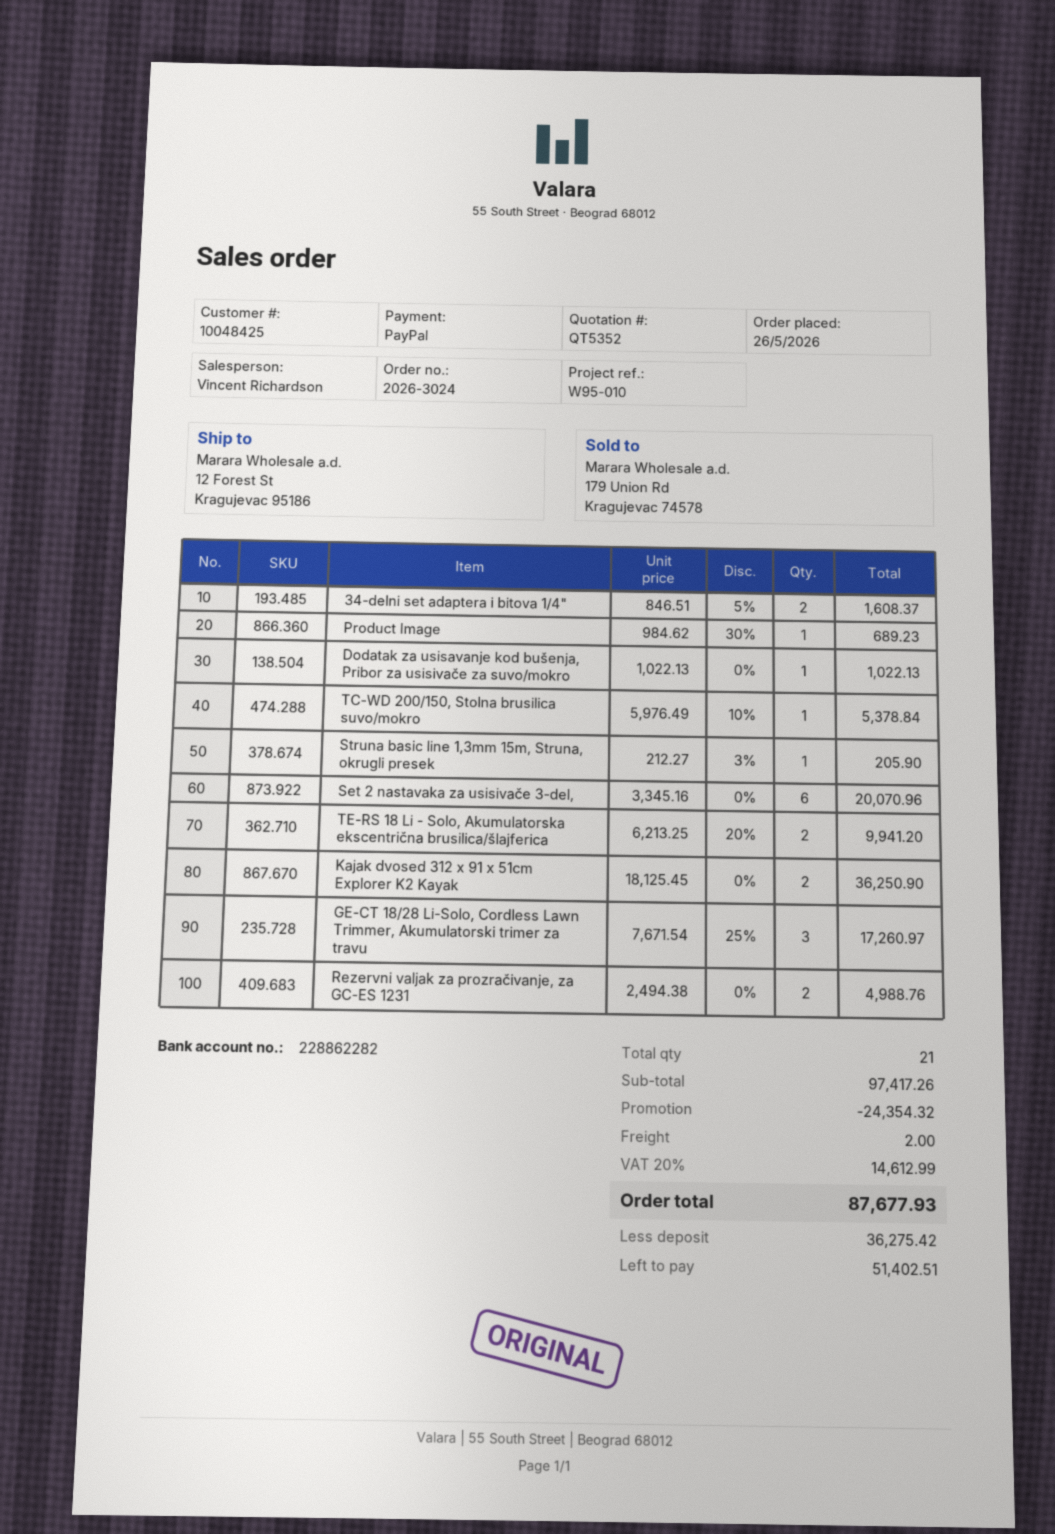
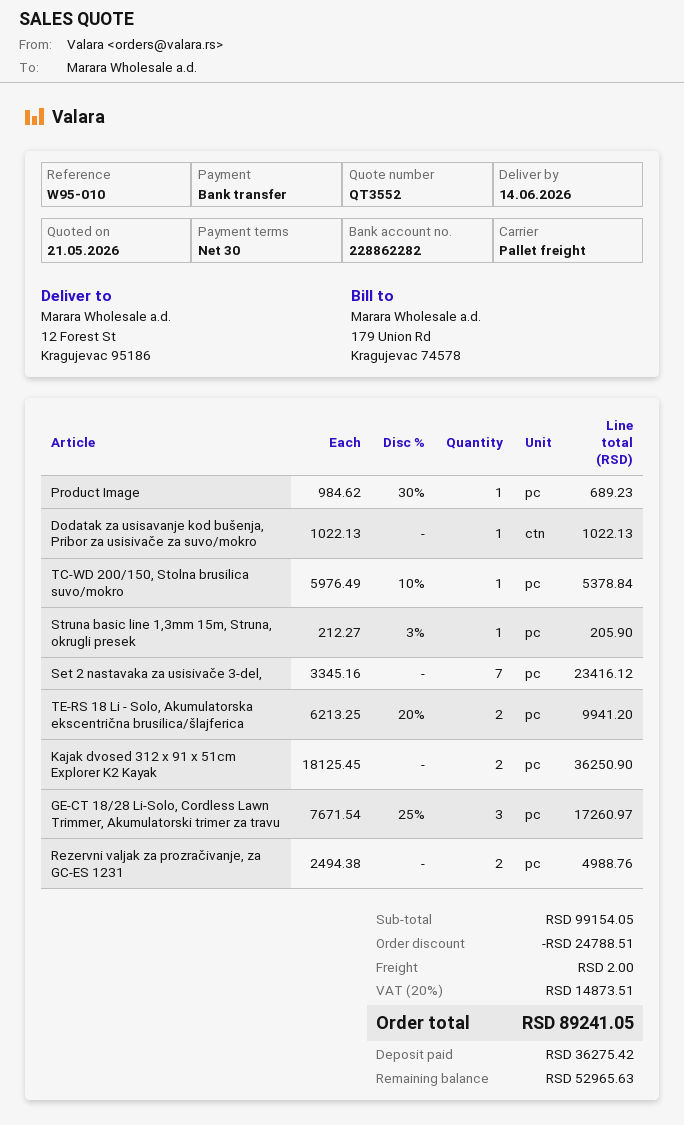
quote number: QT5352 -> QT3552
payment method: PayPal -> bank transfer
34-delni set adaptera i bitova 1/4": 2 x 846.51 - 5% = 1608.37 -> none
Set 2 nastavaka za usisivače 3-del,: 6 x 3345.16 = 20070.96 -> 7 x 3345.16 = 23416.12
subtotal: 97417.26 -> 99154.05
discount: 24354.32 -> 24788.51
tax: 20% = 14612.99 -> 20% = 14873.51
total: 87677.93 -> 89241.05
balance: 51402.51 -> 52965.63

